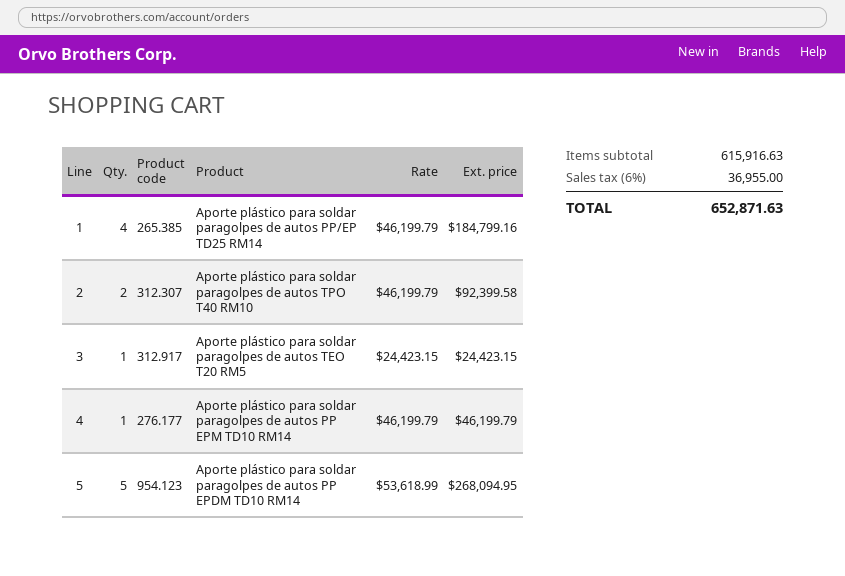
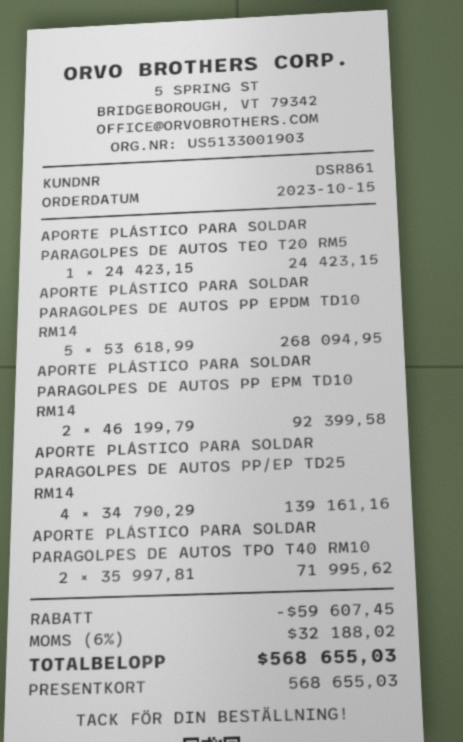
Aporte plástico para soldar paragolpes de autos PP/EP TD25 RM14: 4 x 46199.79 = 184799.16 -> 4 x 34790.29 = 139161.16
Aporte plástico para soldar paragolpes de autos TPO T40 RM10: 2 x 46199.79 = 92399.58 -> 2 x 35997.81 = 71995.62
Aporte plástico para soldar paragolpes de autos PP EPM TD10 RM14: 1 x 46199.79 = 46199.79 -> 2 x 46199.79 = 92399.58
discount: none -> 59607.45
tax: 6% = 36955.00 -> 6% = 32188.02
total: 652871.63 -> 568655.03

